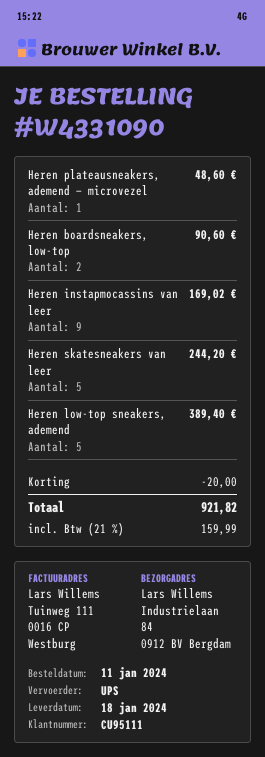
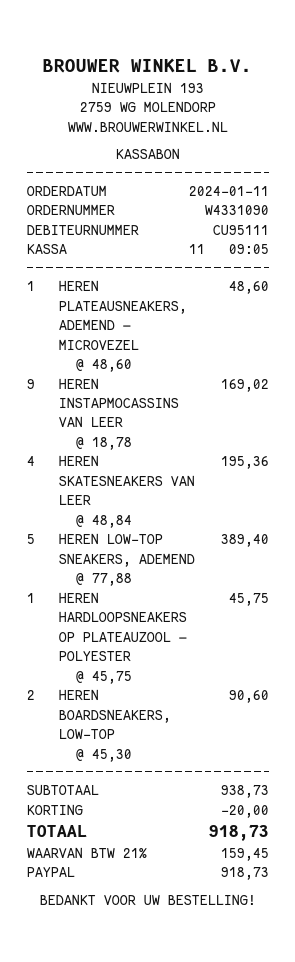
Heren skatesneakers van leer: 5 for 244.20 -> 4 for 195.36
HEREN HARDLOOPSNEAKERS OP PLATEAUZOOL — POLYESTER: none -> 1 for 45.75
tax: 21% = 159.99 -> 21% = 159.45
total: 921.82 -> 918.73

